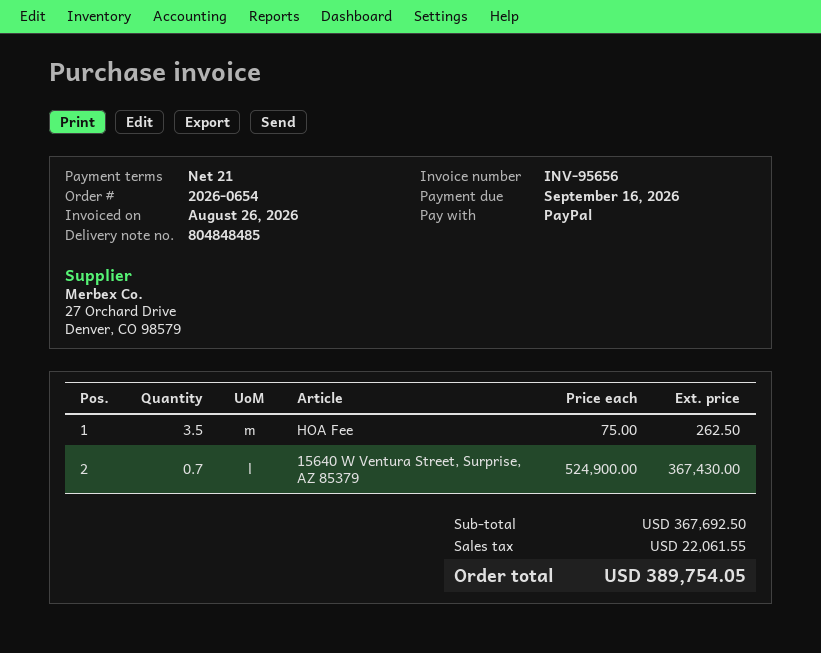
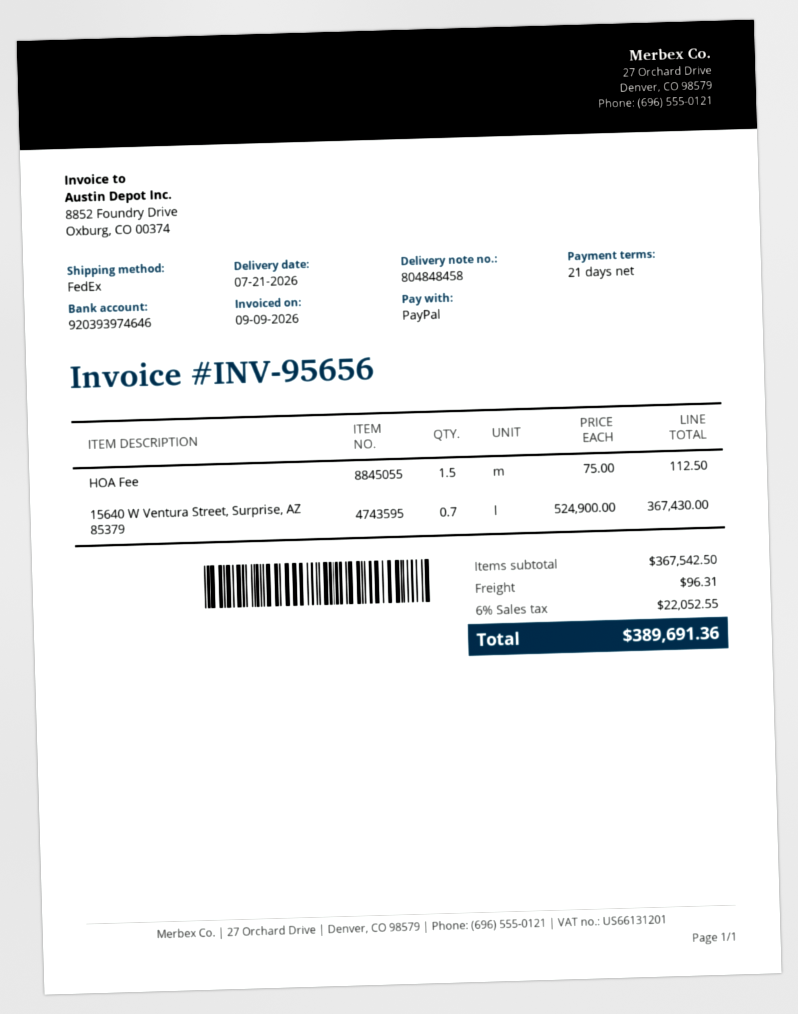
delivery note number: 804848485 -> 804848458
invoice date: 2026-08-26 -> 2026-09-09
HOA Fee: 3.5 x 75.00 = 262.50 -> 1.5 x 75.00 = 112.50
subtotal: 367692.50 -> 367542.50
shipping: none -> 96.31
tax: 22061.55 -> 22052.55
total: 389754.05 -> 389691.36

